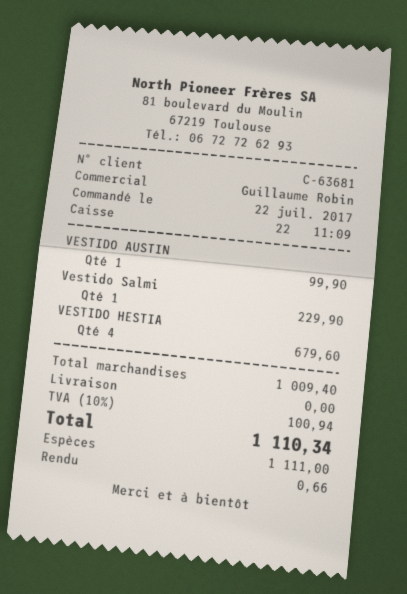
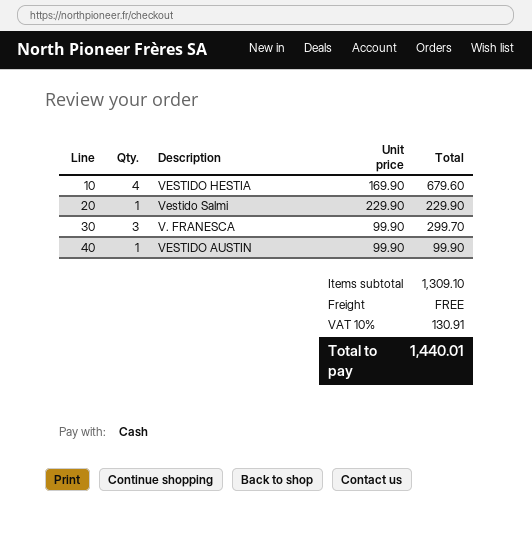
V. FRANESCA: none -> 3 for 299.70
subtotal: 1009.40 -> 1309.10
tax: 10% = 100.94 -> 10% = 130.91
total: 1110.34 -> 1440.01

